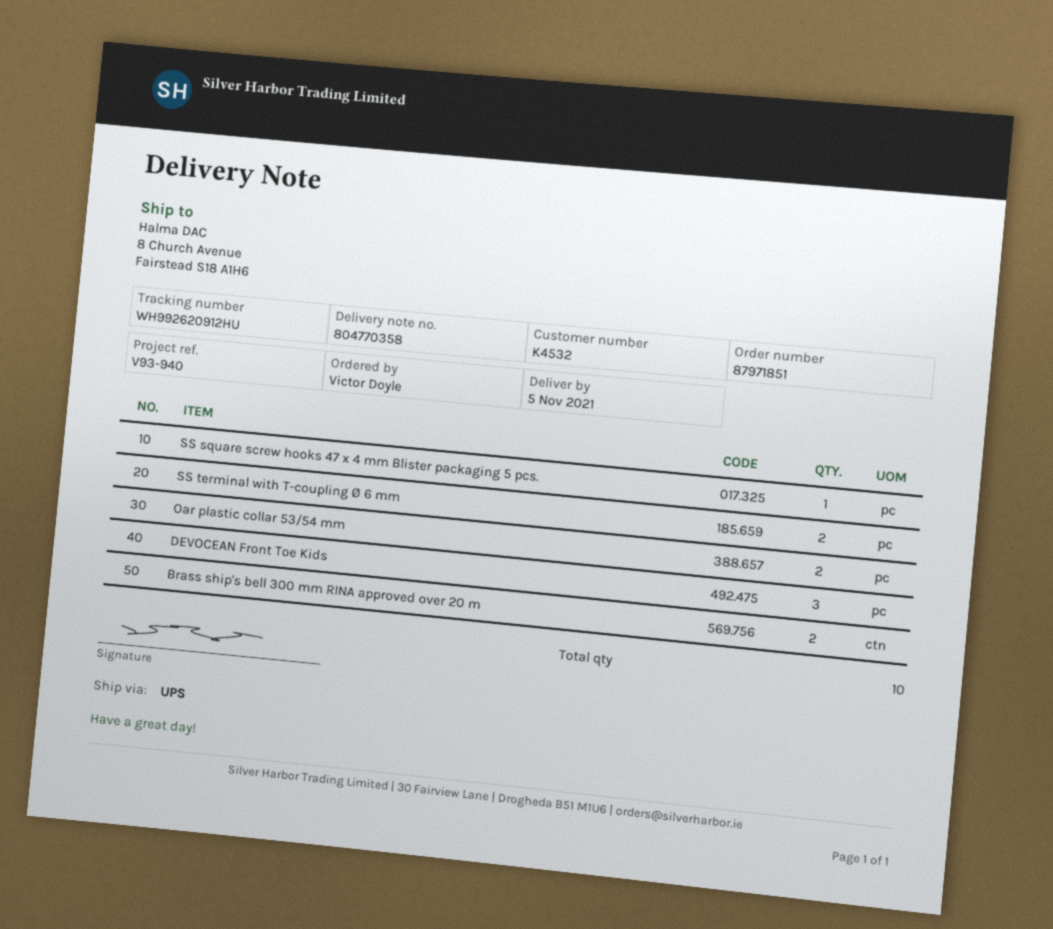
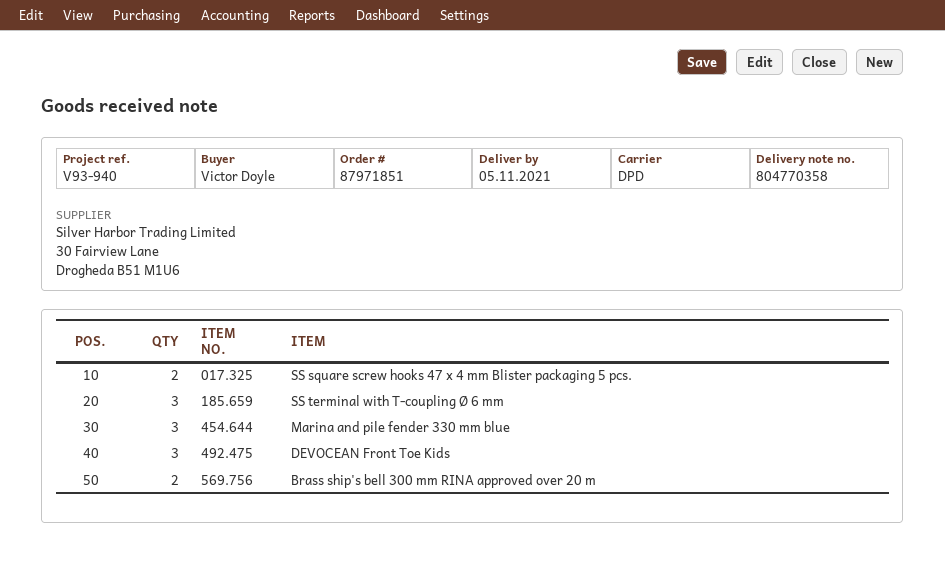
shipping method: UPS -> DPD
SS square screw hooks 47 x 4 mm Blister packaging 5 pcs.: 1 -> 2
SS terminal with T-coupling Ø 6 mm: 2 -> 3
Oar plastic collar 53/54 mm: 2 -> none
Marina and pile fender 330 mm blue: none -> 3

